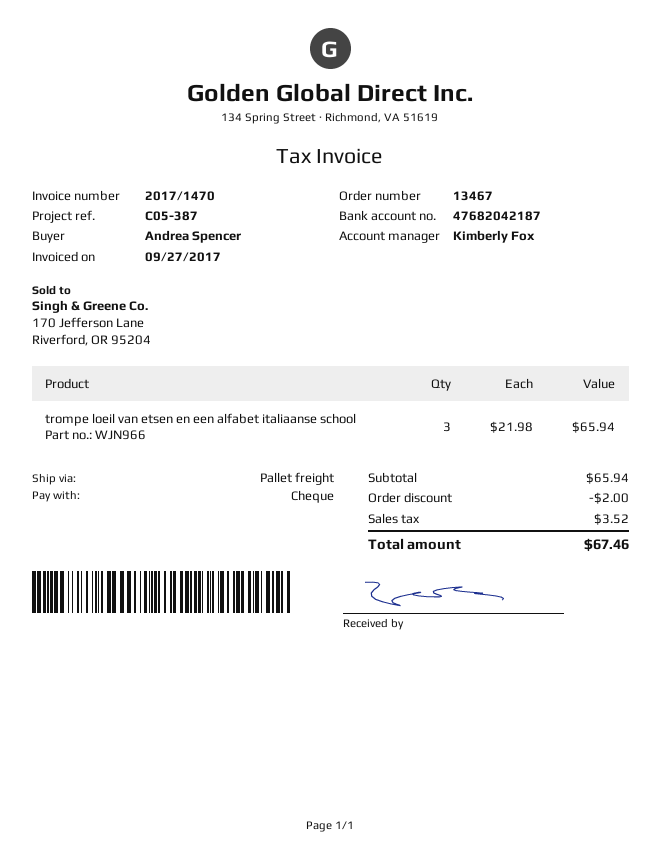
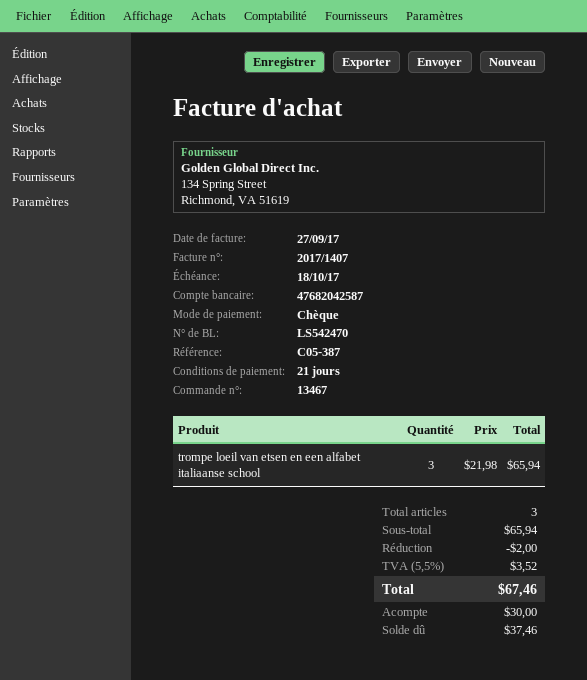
invoice number: 2017/1470 -> 2017/1407
bank account: 47682042187 -> 47682042587

